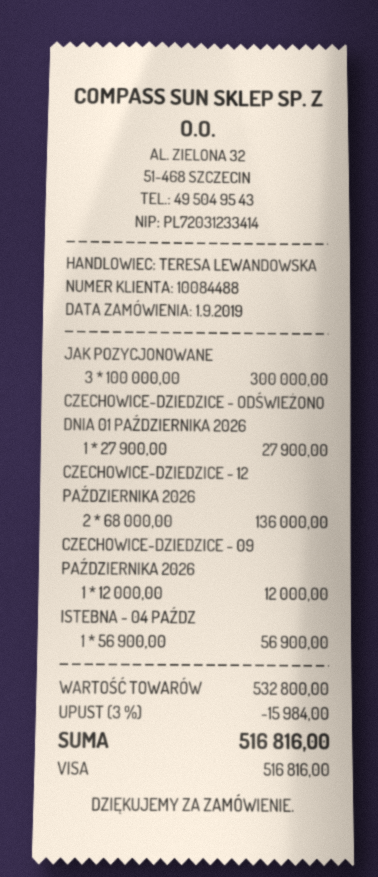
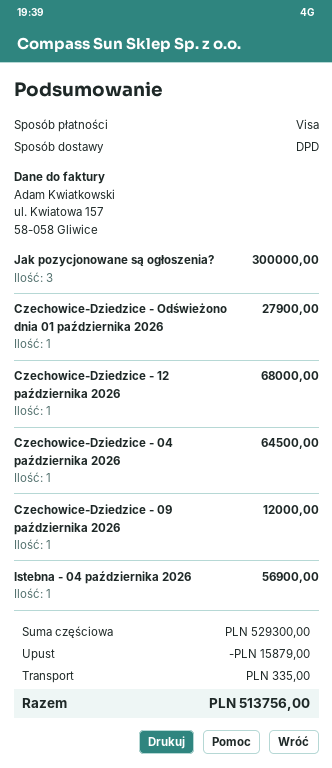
CZECHOWICE-DZIEDZICE - 12 PAŹDZIERNIKA 2026: 2 for 136000.00 -> 1 for 68000.00
Czechowice-Dziedzice - 04 października 2026: none -> 1 for 64500.00
subtotal: 532800.00 -> 529300.00
discount: 15984.00 -> 15879.00
shipping: none -> 335.00
total: 516816.00 -> 513756.00

